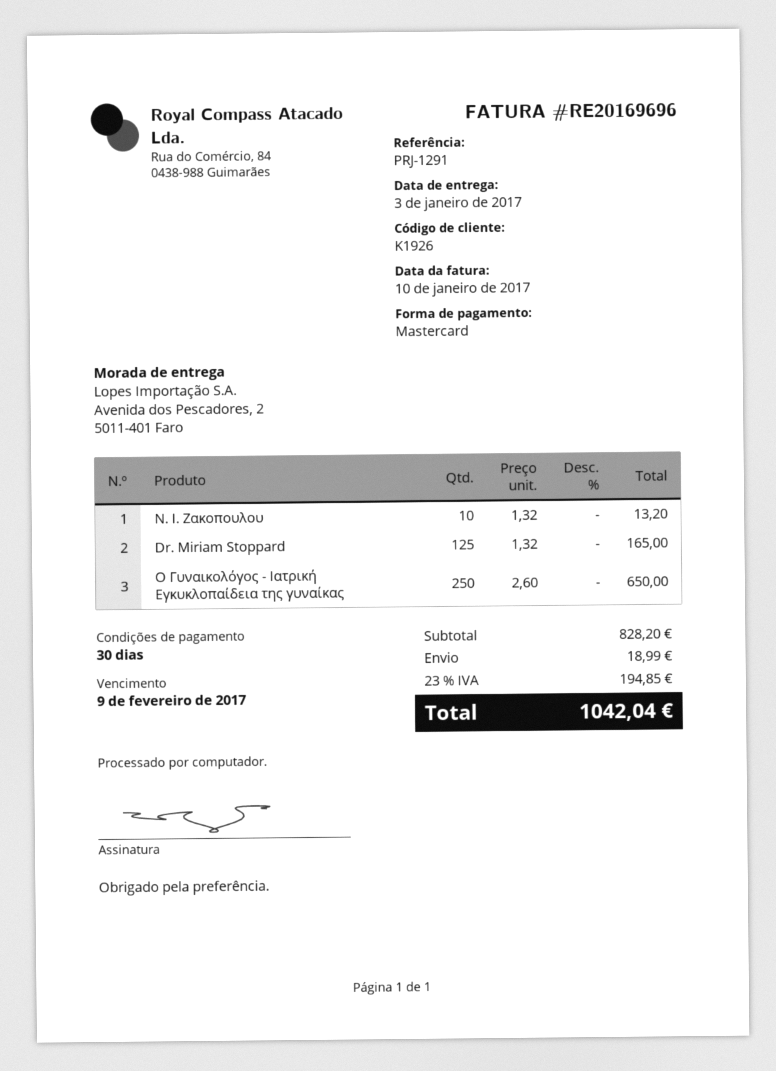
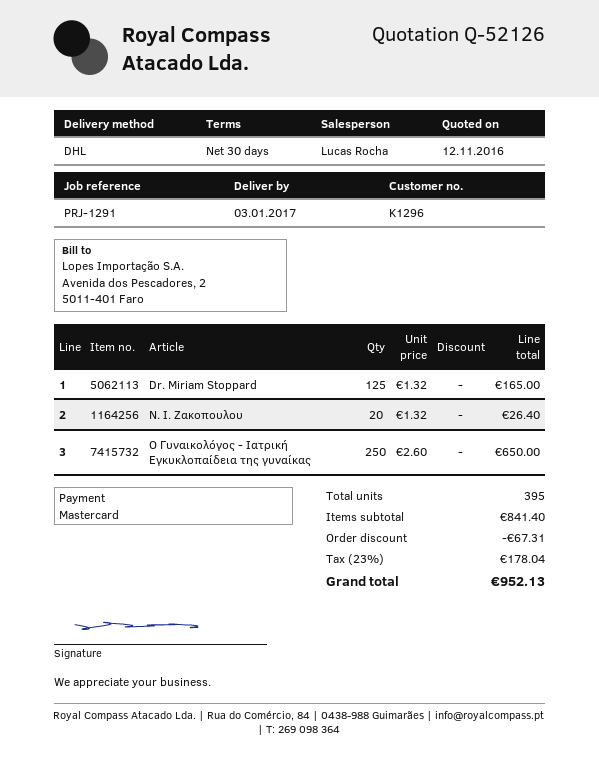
customer number: K1926 -> K1296
Ν. Ι. Ζακοπουλου: 10 x 1.32 = 13.20 -> 20 x 1.32 = 26.40
subtotal: 828.20 -> 841.40
discount: none -> 67.31
shipping: 18.99 -> none
tax: 23% = 194.85 -> 23% = 178.04
total: 1042.04 -> 952.13

